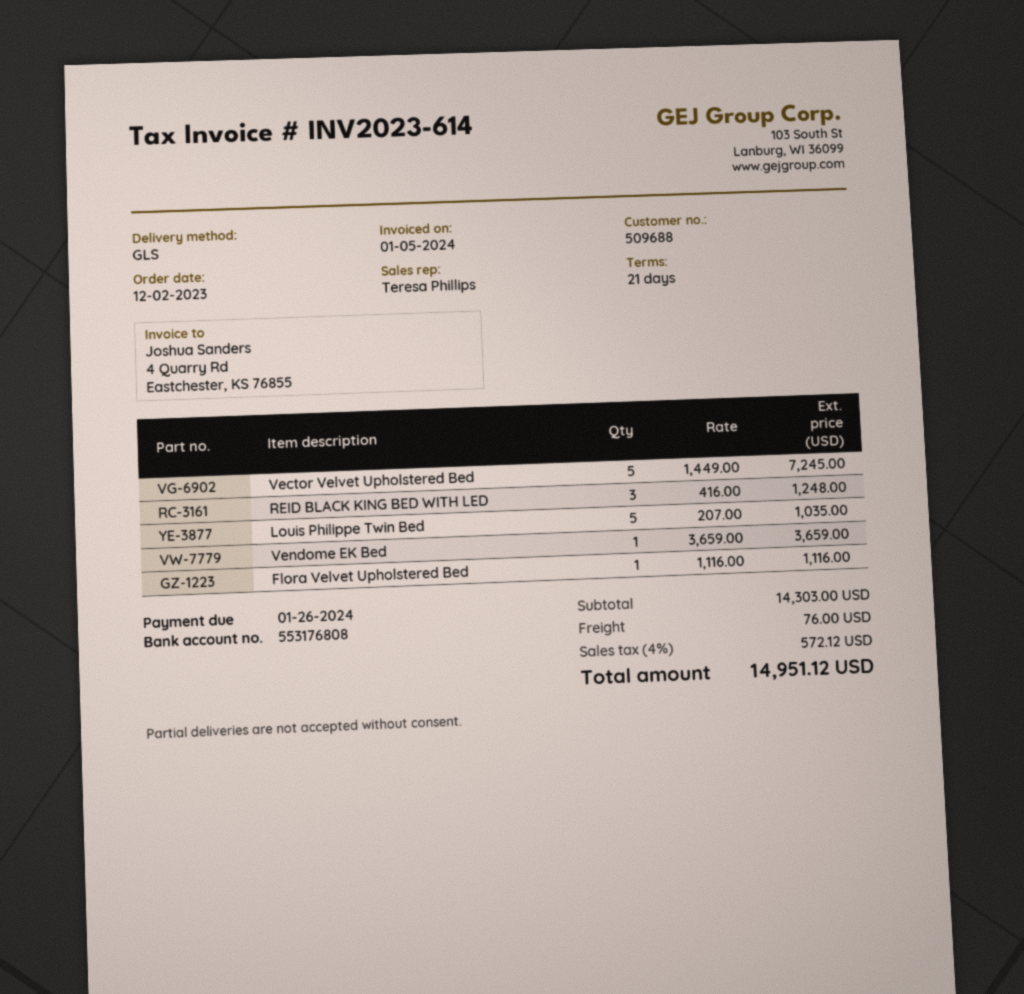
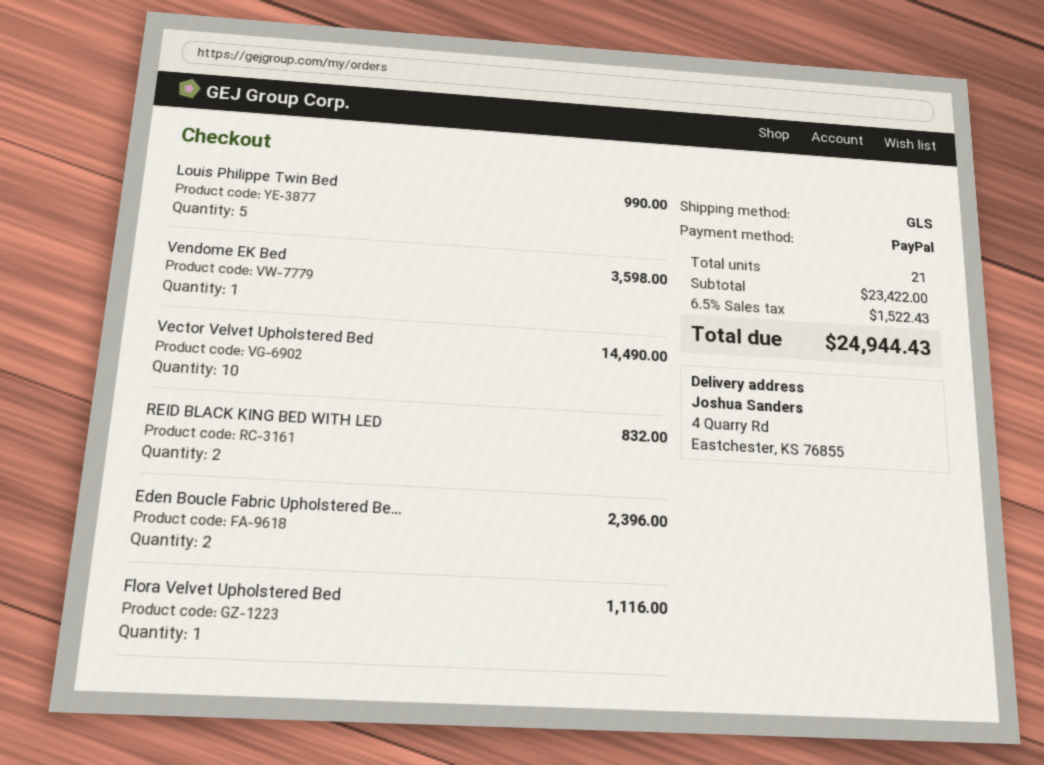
Vector Velvet Upholstered Bed: 5 for 7245.00 -> 10 for 14490.00
REID BLACK KING BED WITH LED: 3 for 1248.00 -> 2 for 832.00
Louis Philippe Twin Bed: 5 for 1035.00 -> 5 for 990.00
Vendome EK Bed: 1 for 3659.00 -> 1 for 3598.00
Eden Boucle Fabric Upholstered Be...: none -> 2 for 2396.00
subtotal: 14303.00 -> 23422.00
shipping: 76.00 -> none
tax: 4% = 572.12 -> 6.5% = 1522.43
total: 14951.12 -> 24944.43

